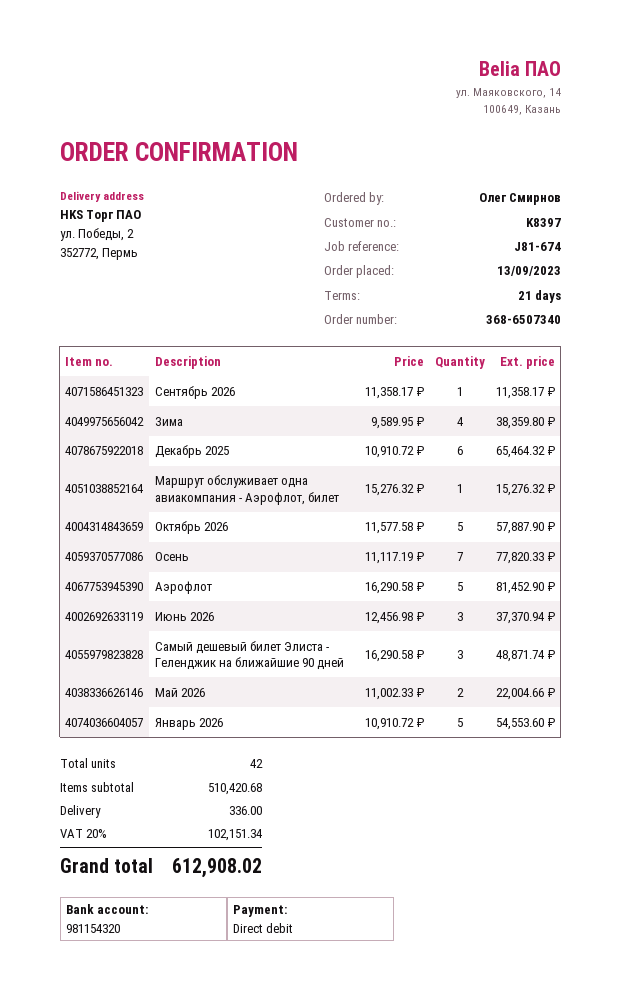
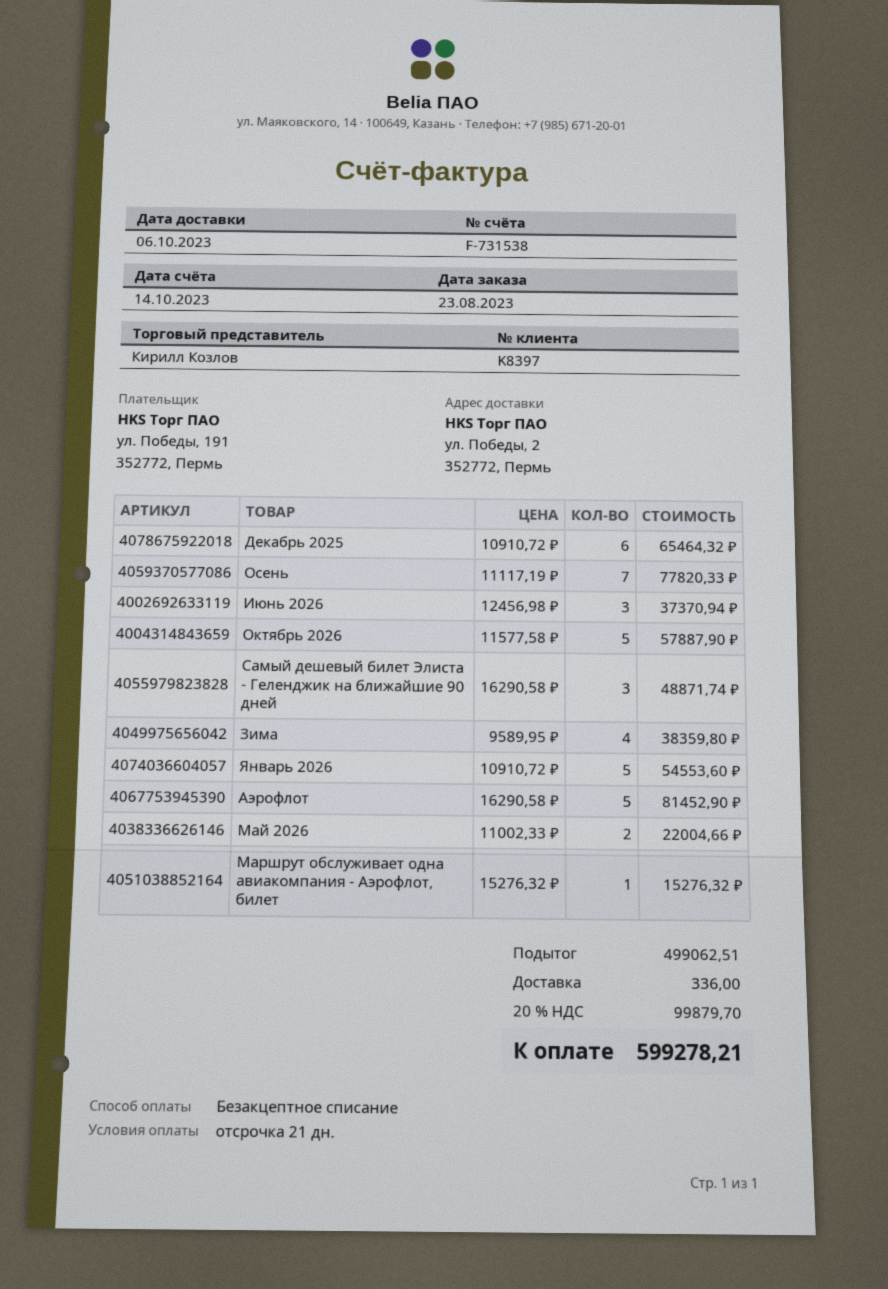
order date: 2023-09-13 -> 2023-08-23
Сентябрь 2026: 1 x 11358.17 = 11358.17 -> none
subtotal: 510420.68 -> 499062.51
tax: 20% = 102151.34 -> 20% = 99879.70
total: 612908.02 -> 599278.21

